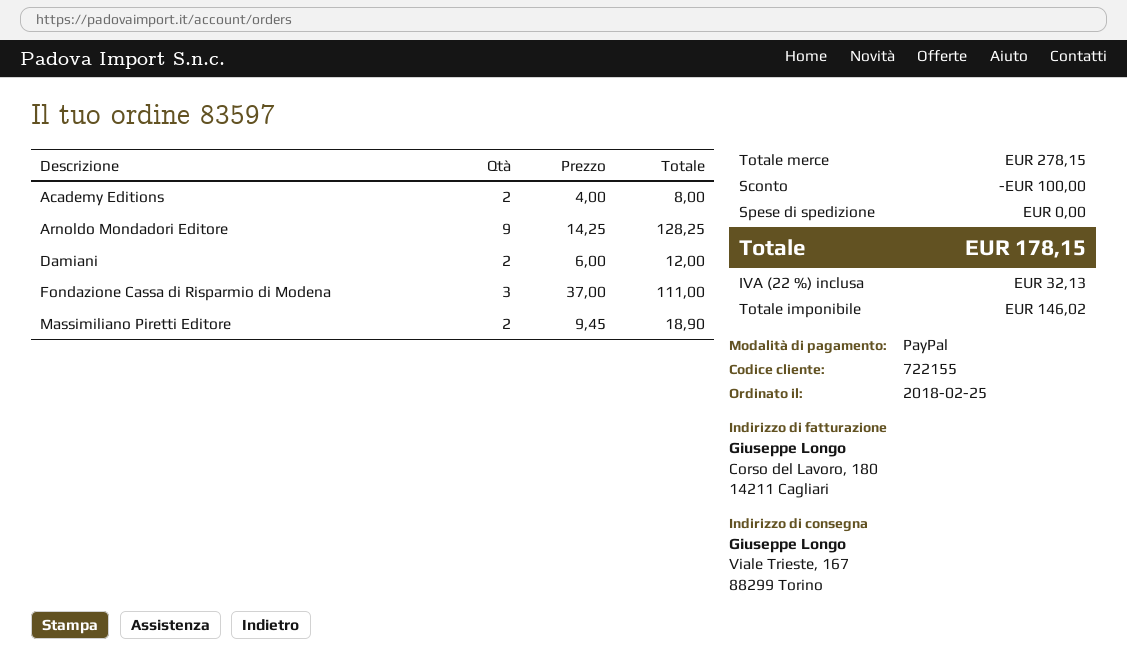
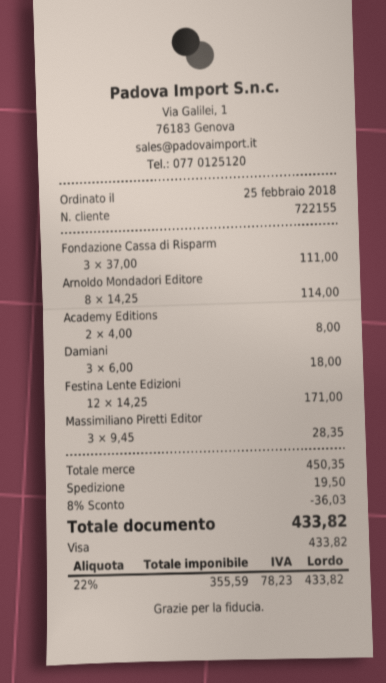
payment method: PayPal -> Visa
Arnoldo Mondadori Editore: 9 x 14.25 = 128.25 -> 8 x 14.25 = 114.00
Damiani: 2 x 6.00 = 12.00 -> 3 x 6.00 = 18.00
Massimiliano Piretti Editore: 2 x 9.45 = 18.90 -> 3 x 9.45 = 28.35
Festina Lente Edizioni: none -> 12 x 14.25 = 171.00
subtotal: 278.15 -> 450.35
discount: 100.00 -> 36.03
shipping: 0.00 -> 19.50
net: 146.02 -> 355.59
tax: 22% = 32.13 -> 22% = 78.23
total: 178.15 -> 433.82

